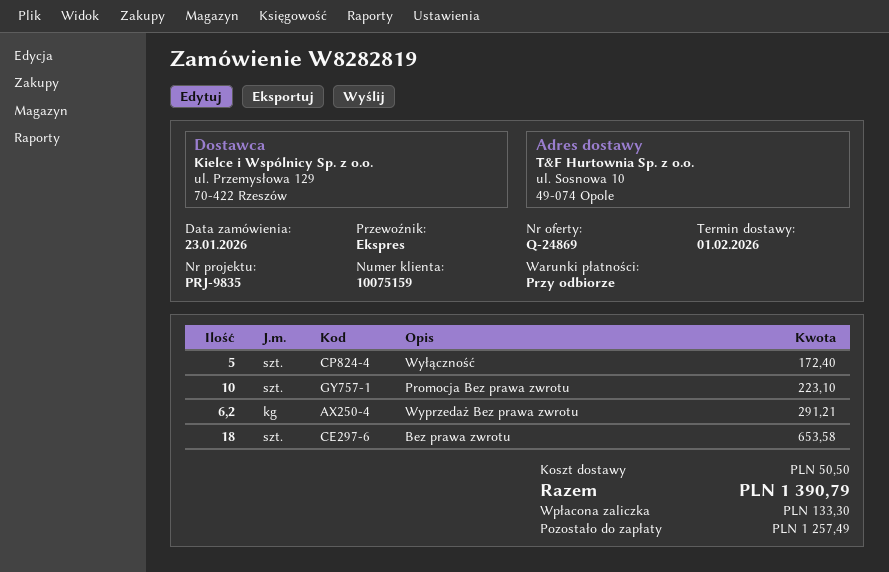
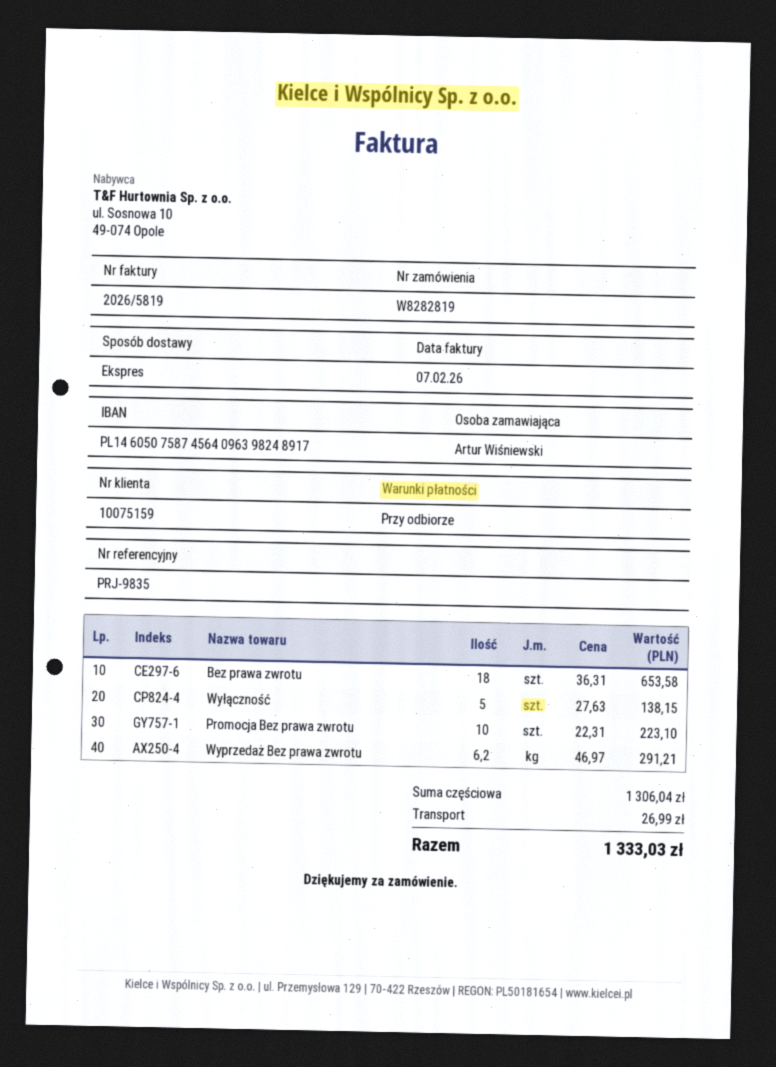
Wyłączność: 5 for 172.40 -> 5 for 138.15
shipping: 50.50 -> 26.99
total: 1390.79 -> 1333.03

